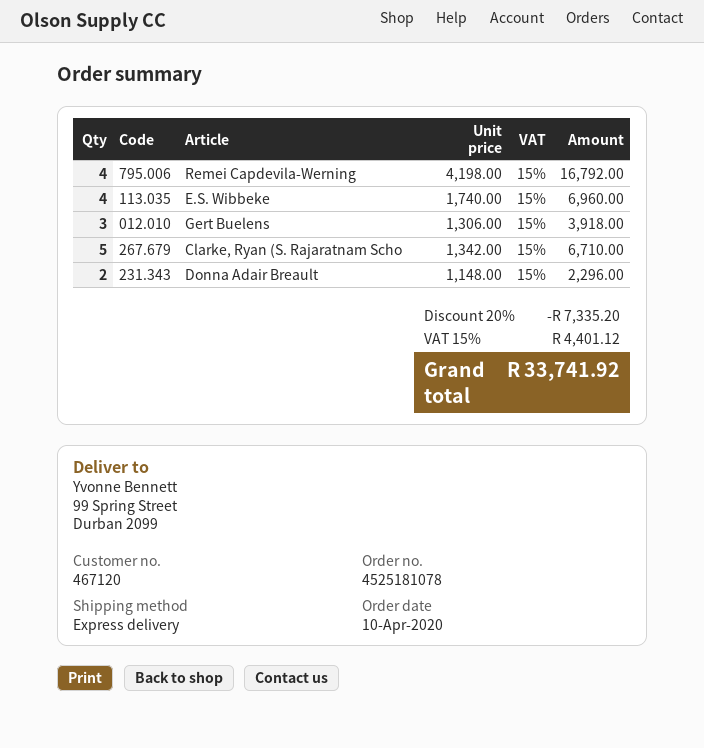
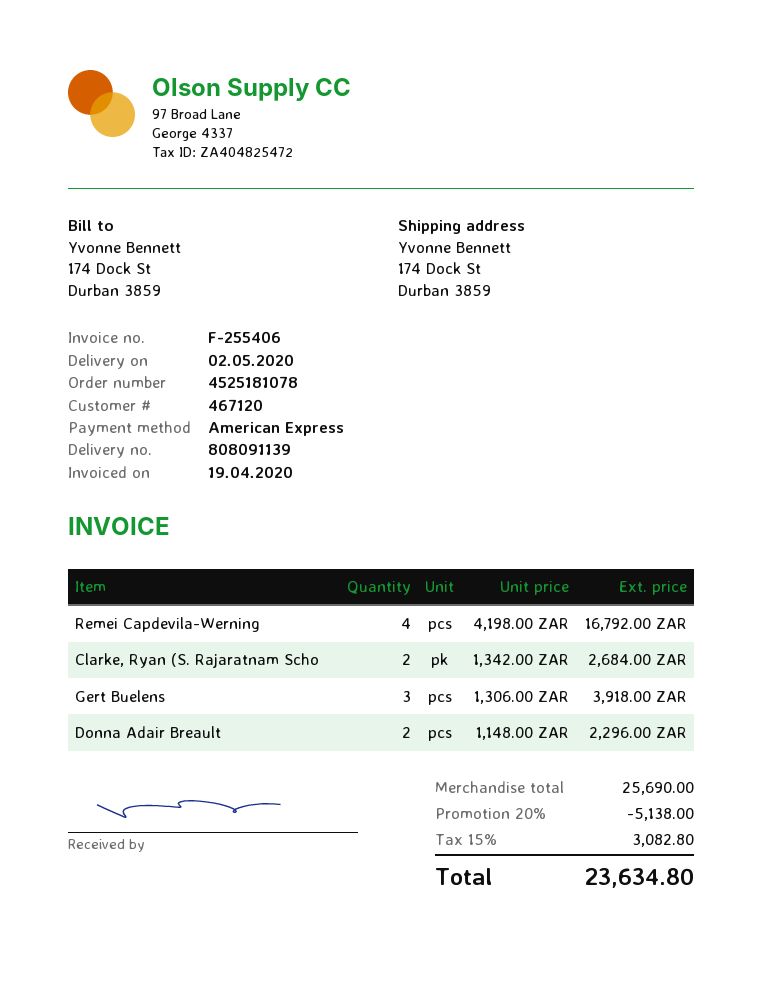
ship to: 99 Spring Street, Durban 2099 -> 174 Dock St, Durban 3859
E.S. Wibbeke: 4 x 1740.00 = 6960.00 -> none
Clarke, Ryan (S. Rajaratnam Scho: 5 x 1342.00 = 6710.00 -> 2 x 1342.00 = 2684.00
discount: 20% = 7335.20 -> 20% = 5138.00
tax: 15% = 4401.12 -> 15% = 3082.80
total: 33741.92 -> 23634.80

